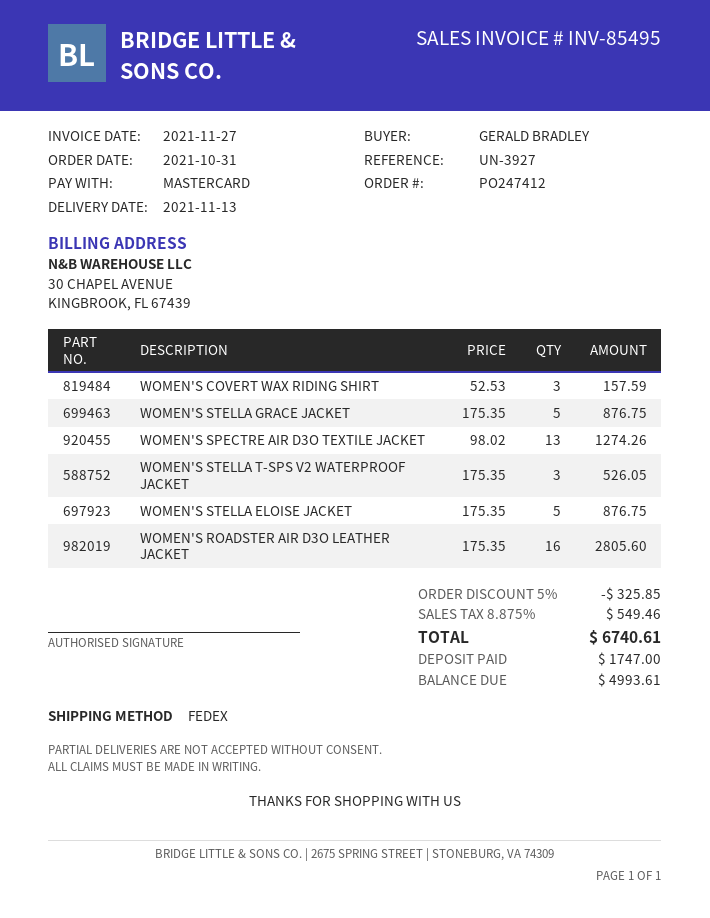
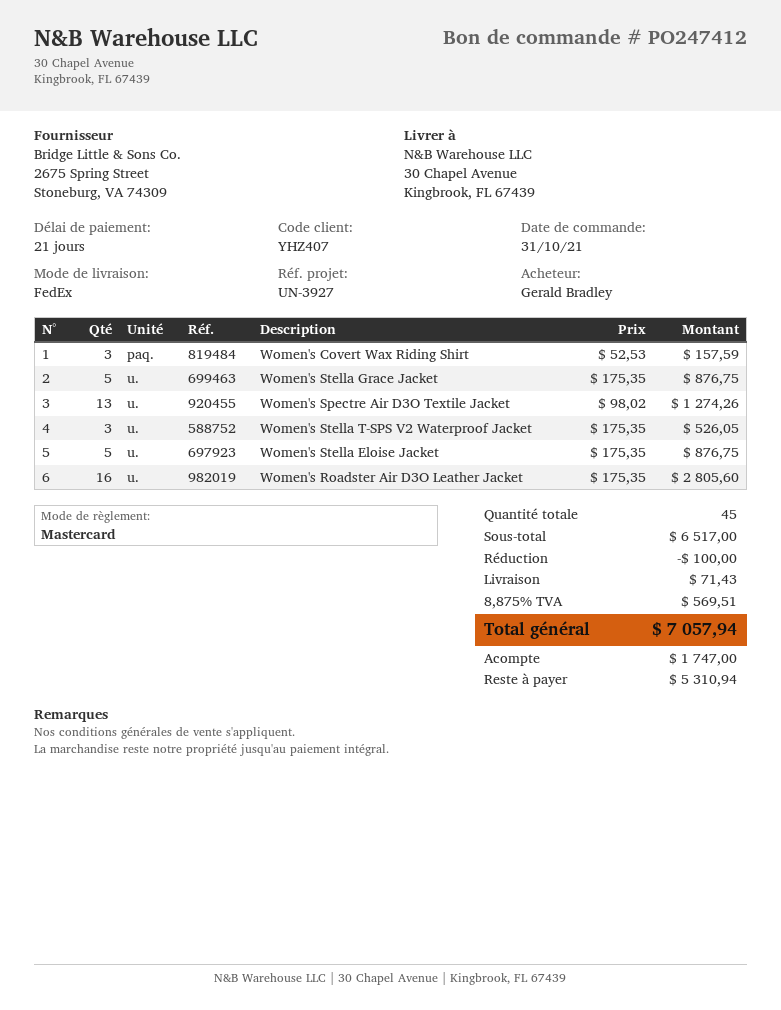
discount: 325.85 -> 100.00
shipping: none -> 71.43
tax: 8.875% = 549.46 -> 8.875% = 569.51
total: 6740.61 -> 7057.94
balance: 4993.61 -> 5310.94

